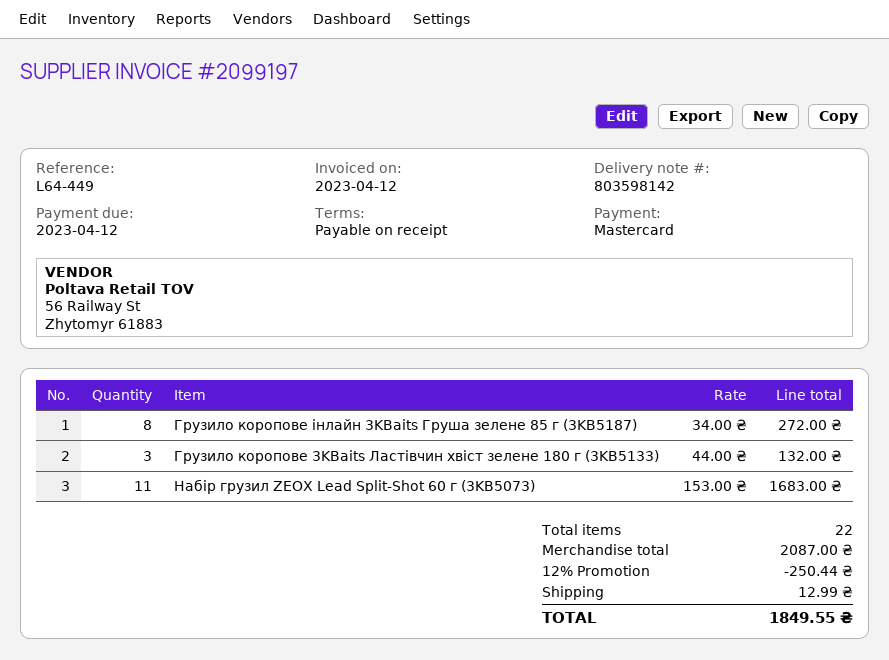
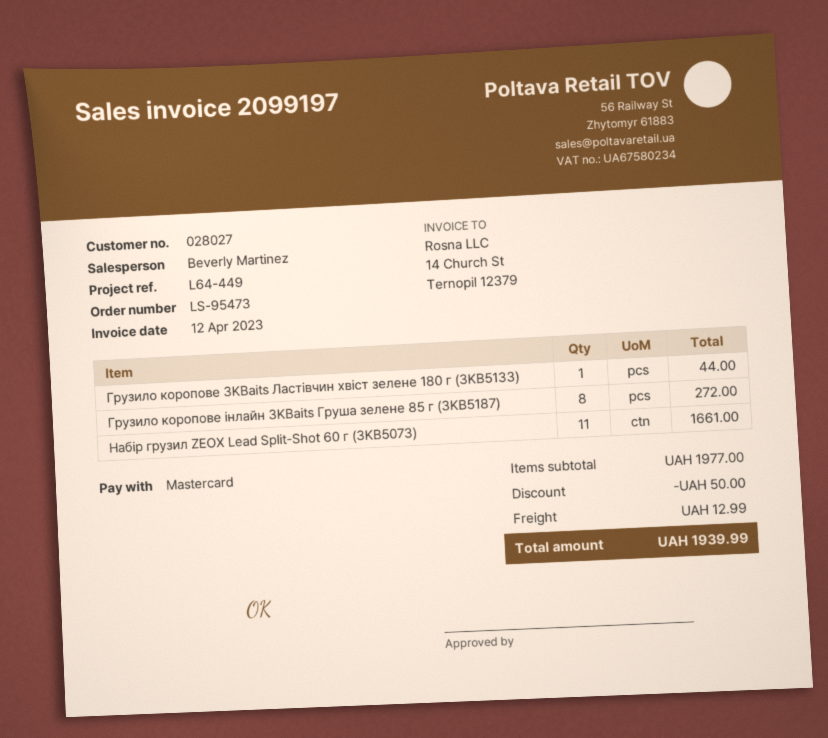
Грузило коропове 3KBaits Ластівчин хвіст зелене 180 г (3KB5133): 3 for 132.00 -> 1 for 44.00
Набір грузил ZEOX Lead Split-Shot 60 г (3KB5073): 11 for 1683.00 -> 11 for 1661.00
subtotal: 2087.00 -> 1977.00
discount: 250.44 -> 50.00
total: 1849.55 -> 1939.99

